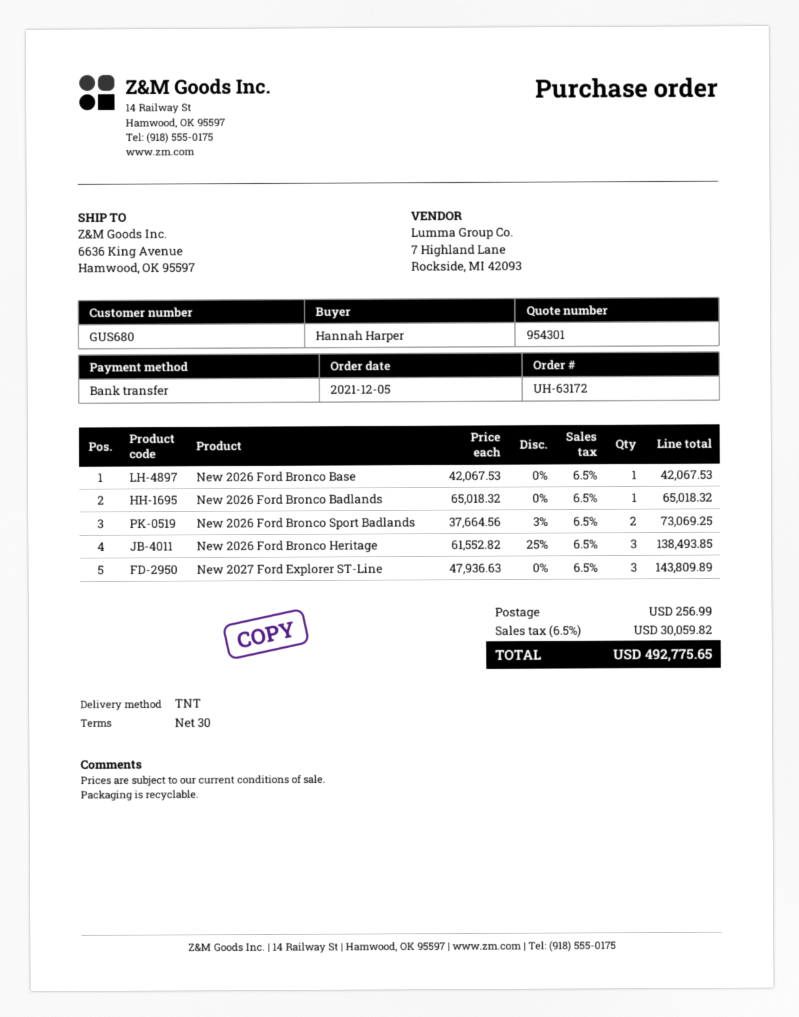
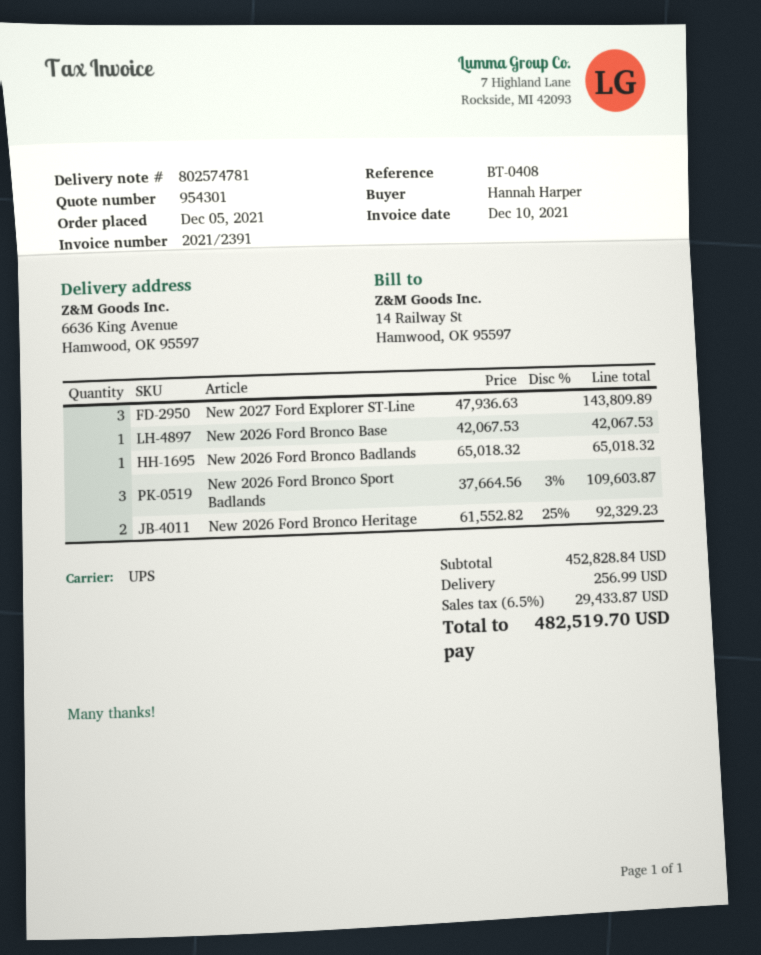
shipping method: TNT -> UPS
New 2026 Ford Bronco Sport Badlands: 2 x 37664.56 - 3% = 73069.25 -> 3 x 37664.56 - 3% = 109603.87
New 2026 Ford Bronco Heritage: 3 x 61552.82 - 25% = 138493.85 -> 2 x 61552.82 - 25% = 92329.23
tax: 6.5% = 30059.82 -> 6.5% = 29433.87
total: 492775.65 -> 482519.70

